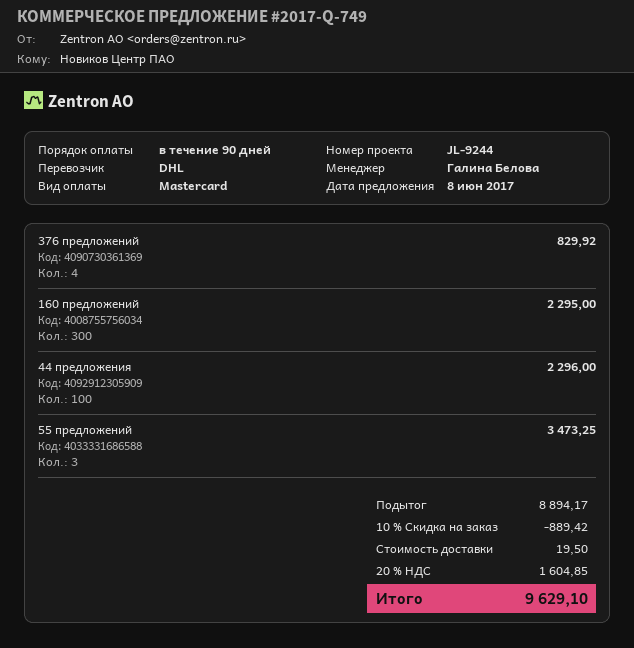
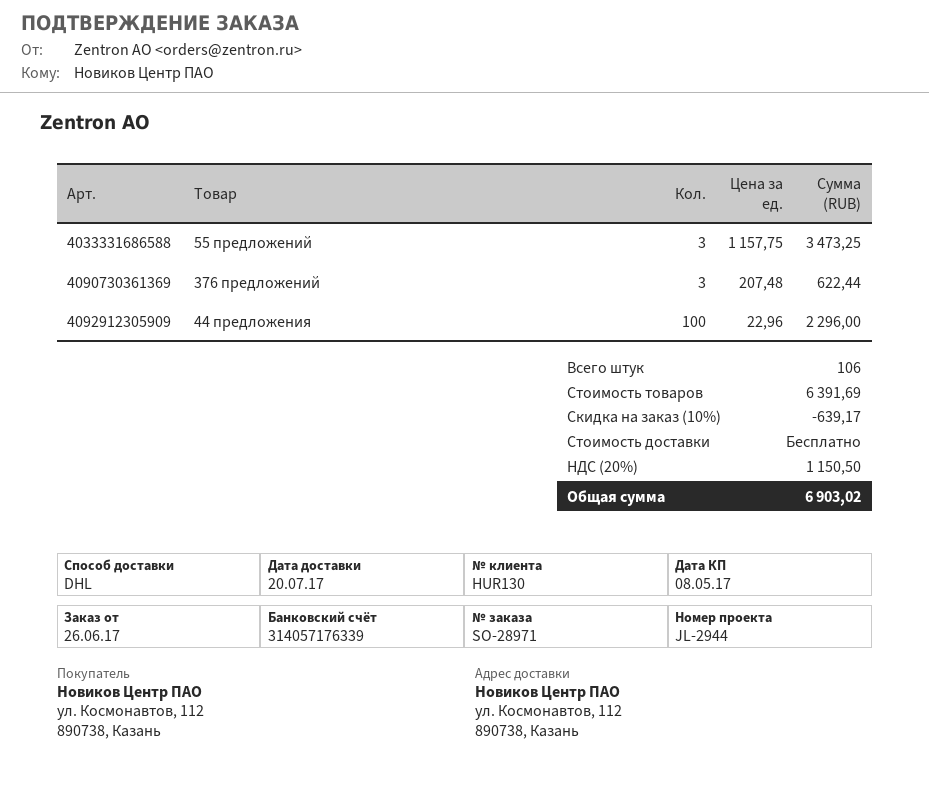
quote date: 2017-06-08 -> 2017-05-08
reference: JL-9244 -> JL-2944
376 предложений: 4 for 829.92 -> 3 for 622.44
160 предложений: 300 for 2295.00 -> none
subtotal: 8894.17 -> 6391.69
discount: 10% = 889.42 -> 10% = 639.17
shipping: 19.50 -> 0.00
tax: 20% = 1604.85 -> 20% = 1150.50
total: 9629.10 -> 6903.02

